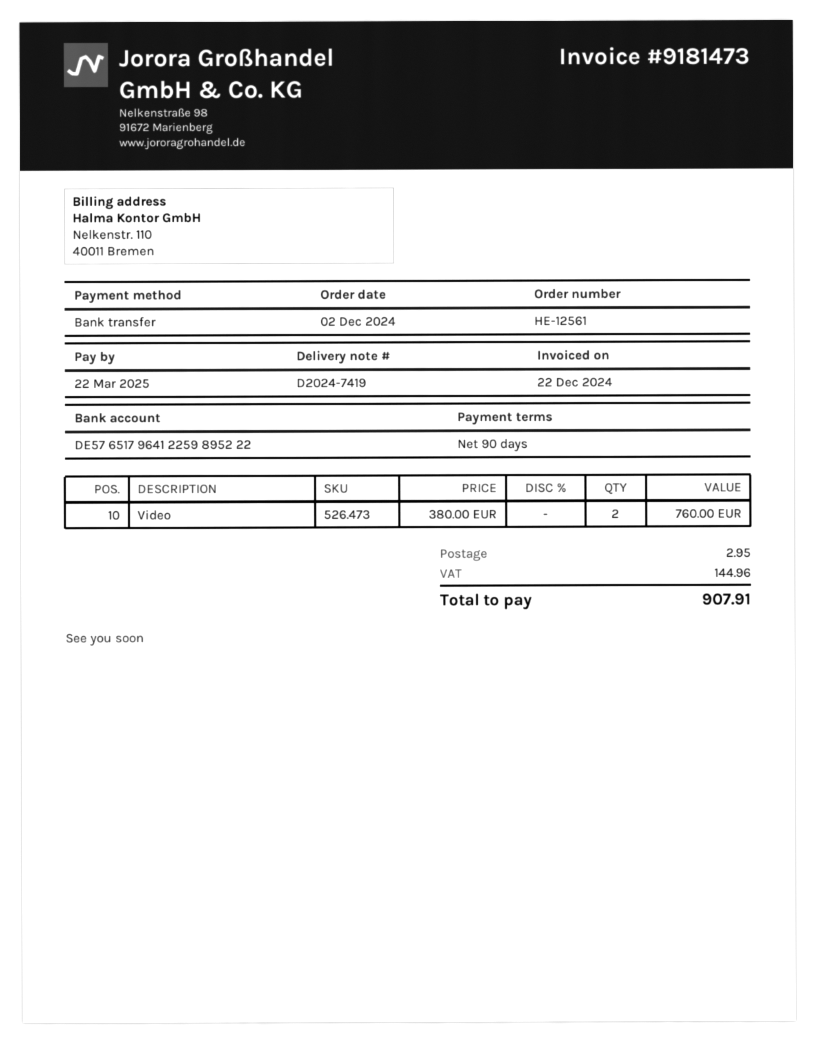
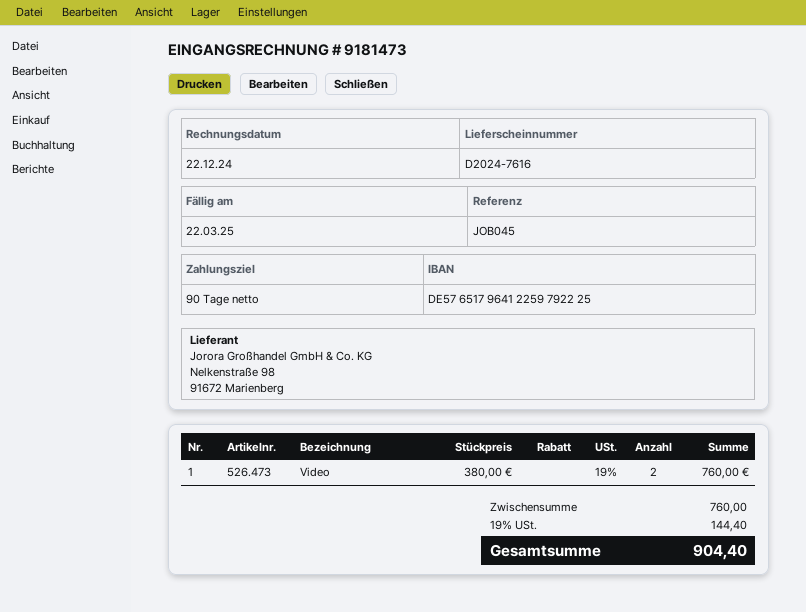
delivery note number: D2024-7419 -> D2024-7616
bank account: DE57651796412259895222 -> DE57651796412259792225
shipping: 2.95 -> none
tax: 144.96 -> 144.40
total: 907.91 -> 904.40

